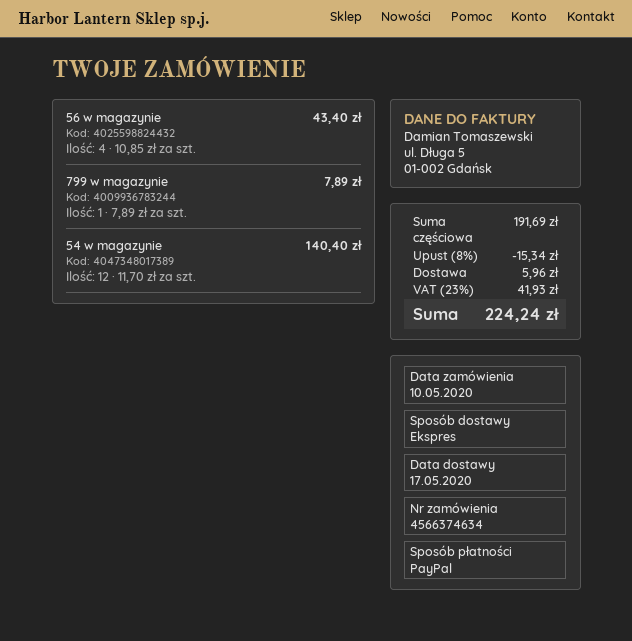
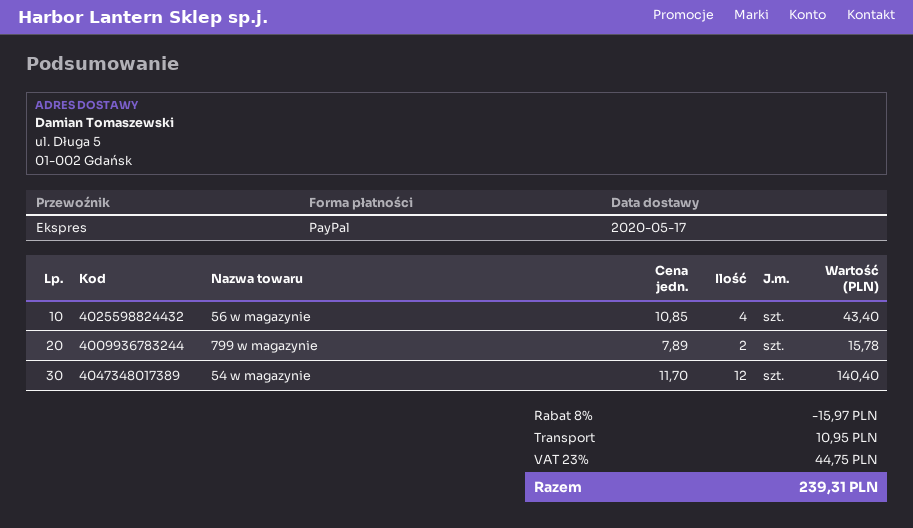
799 w magazynie: 1 x 7.89 = 7.89 -> 2 x 7.89 = 15.78
discount: 8% = 15.34 -> 8% = 15.97
shipping: 5.96 -> 10.95
tax: 23% = 41.93 -> 23% = 44.75
total: 224.24 -> 239.31

